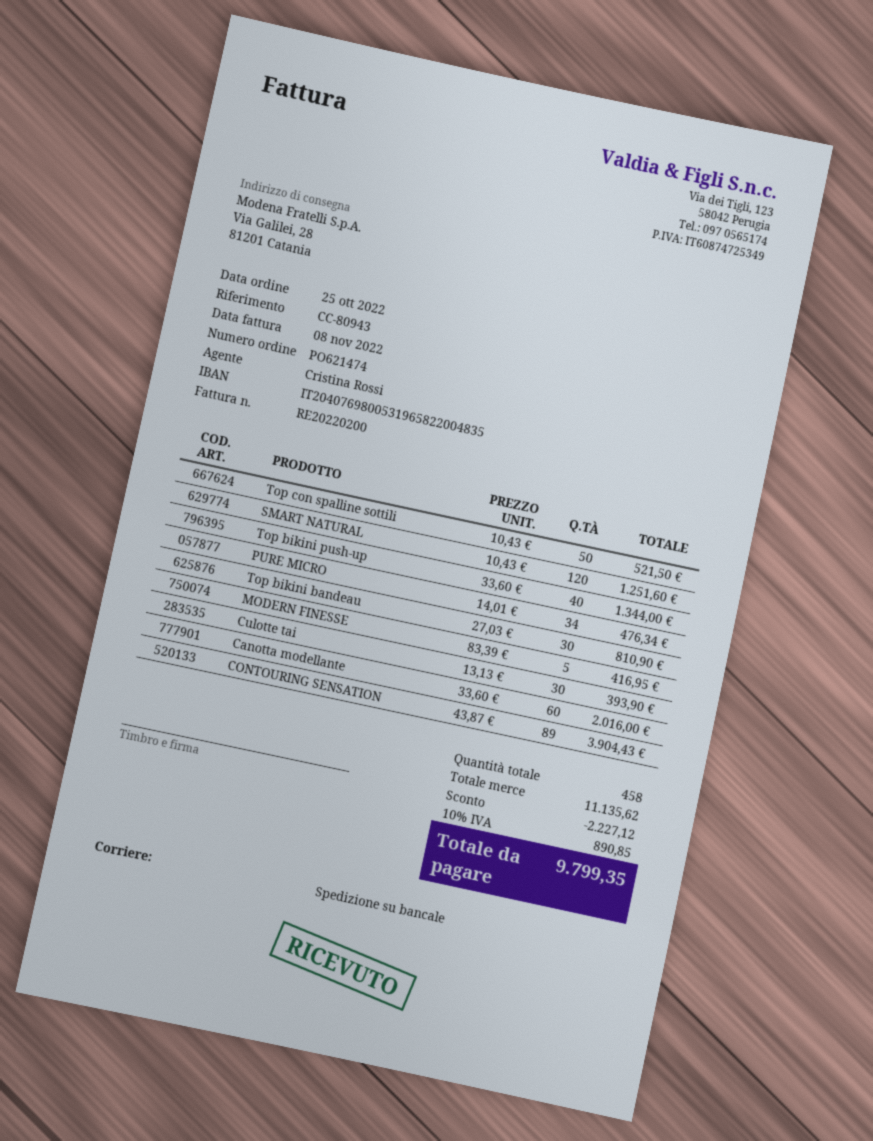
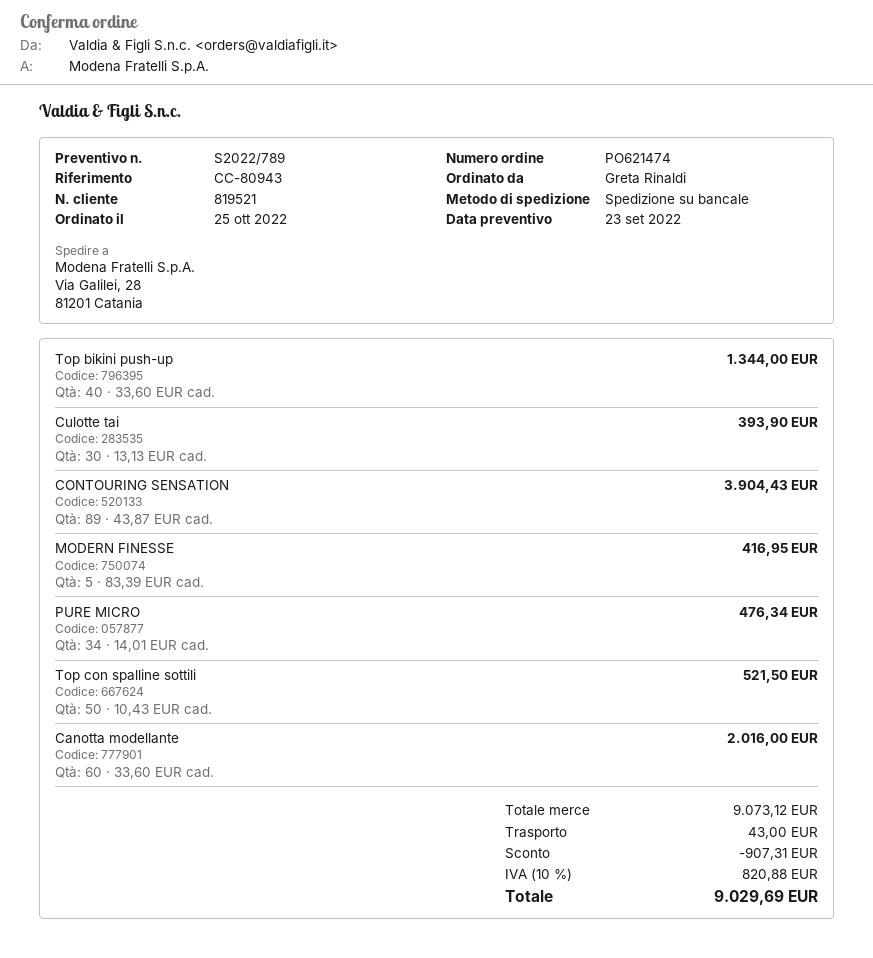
SMART NATURAL: 120 x 10.43 = 1251.60 -> none
Top bikini bandeau: 30 x 27.03 = 810.90 -> none
subtotal: 11135.62 -> 9073.12
discount: 2227.12 -> 907.31
shipping: none -> 43.00
tax: 10% = 890.85 -> 10% = 820.88
total: 9799.35 -> 9029.69

